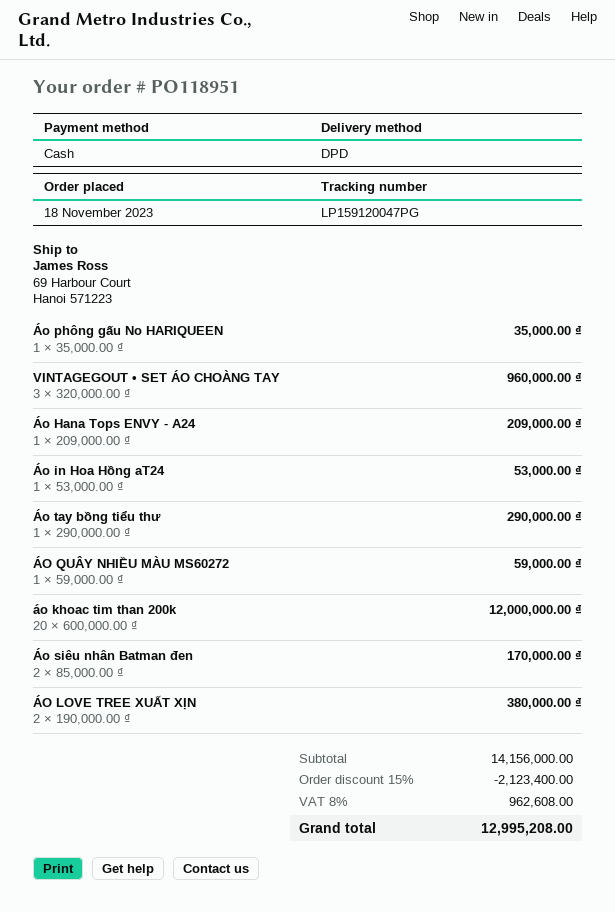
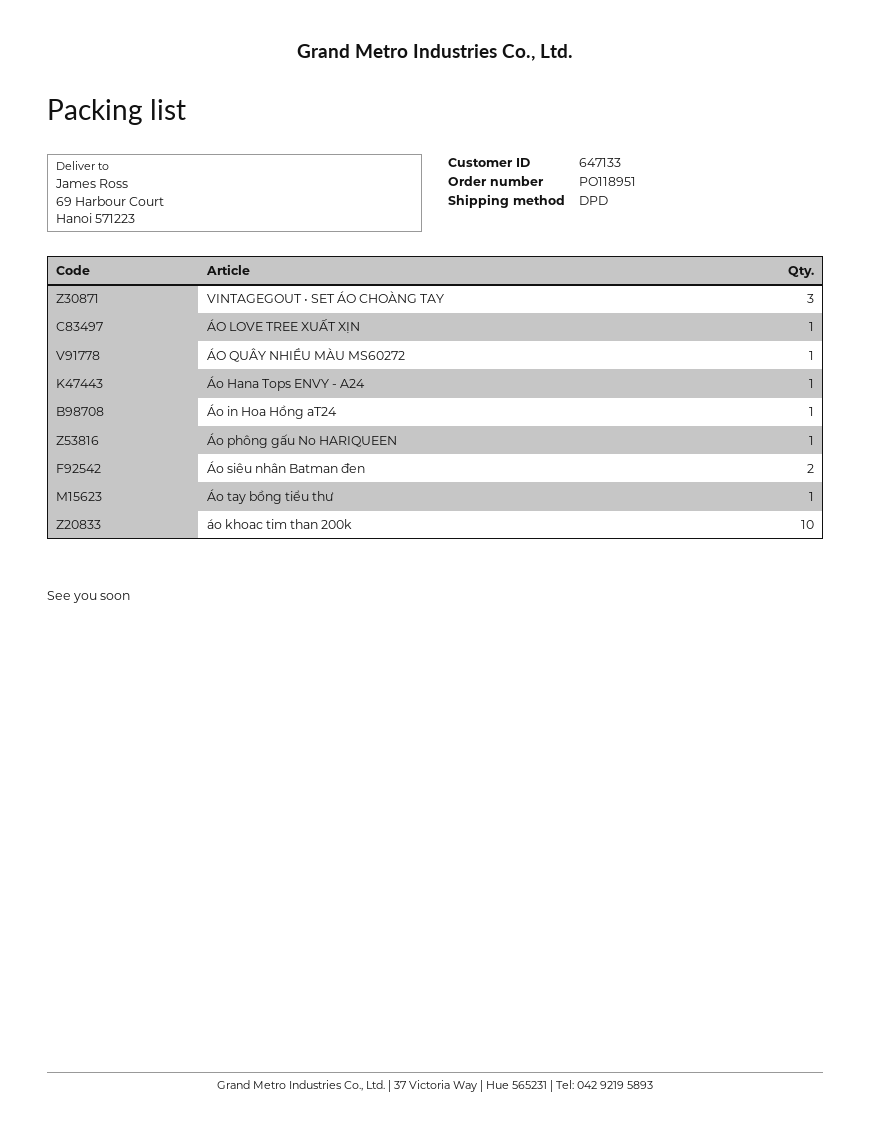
áo khoac tim than 200k: 20 -> 10
ÁO LOVE TREE XUẤT XỊN: 2 -> 1

